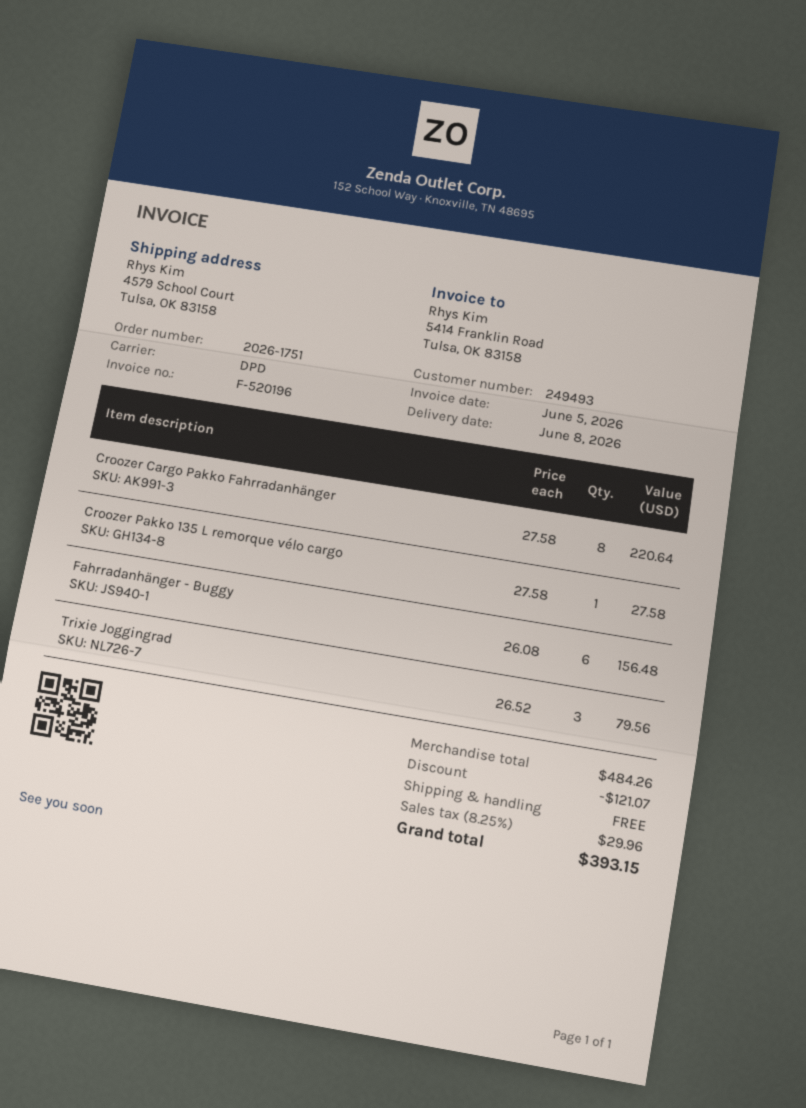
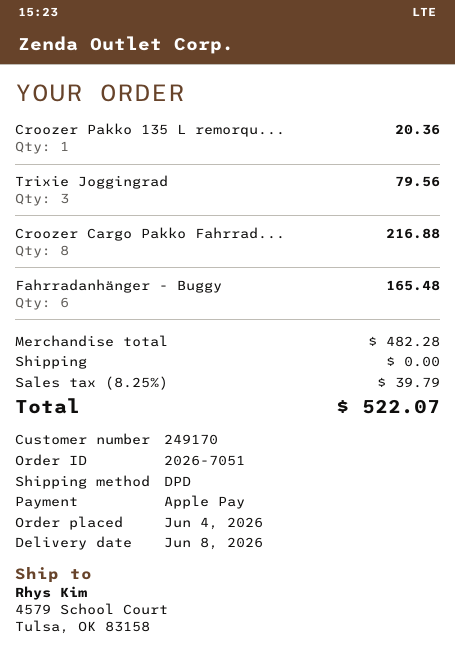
order number: 2026-1751 -> 2026-7051
customer number: 249493 -> 249170
Croozer Cargo Pakko Fahrradanhänger: 8 for 220.64 -> 8 for 216.88
Croozer Pakko 135 L remorque vélo cargo: 1 for 27.58 -> 1 for 20.36
Fahrradanhänger - Buggy: 6 for 156.48 -> 6 for 165.48
subtotal: 484.26 -> 482.28
discount: 121.07 -> none
tax: 8.25% = 29.96 -> 8.25% = 39.79
total: 393.15 -> 522.07

